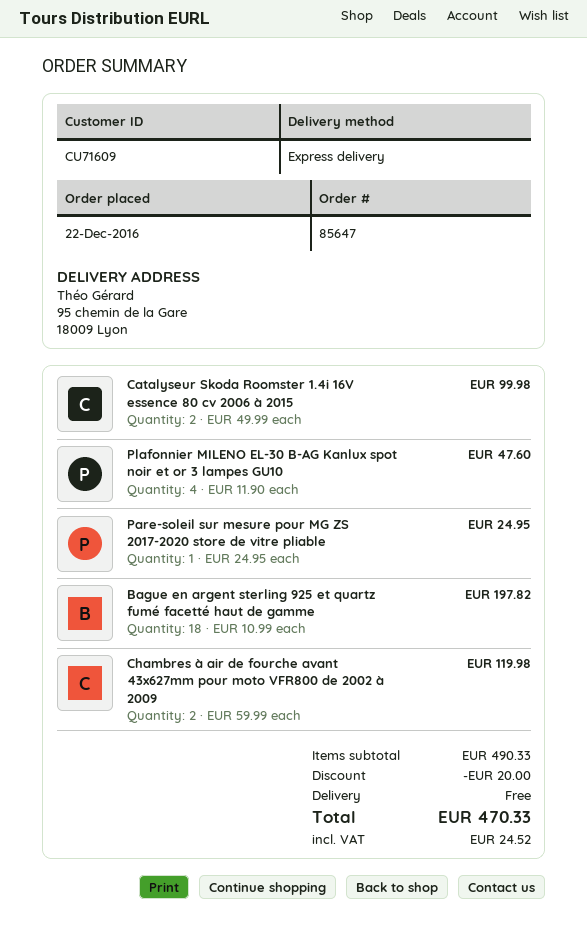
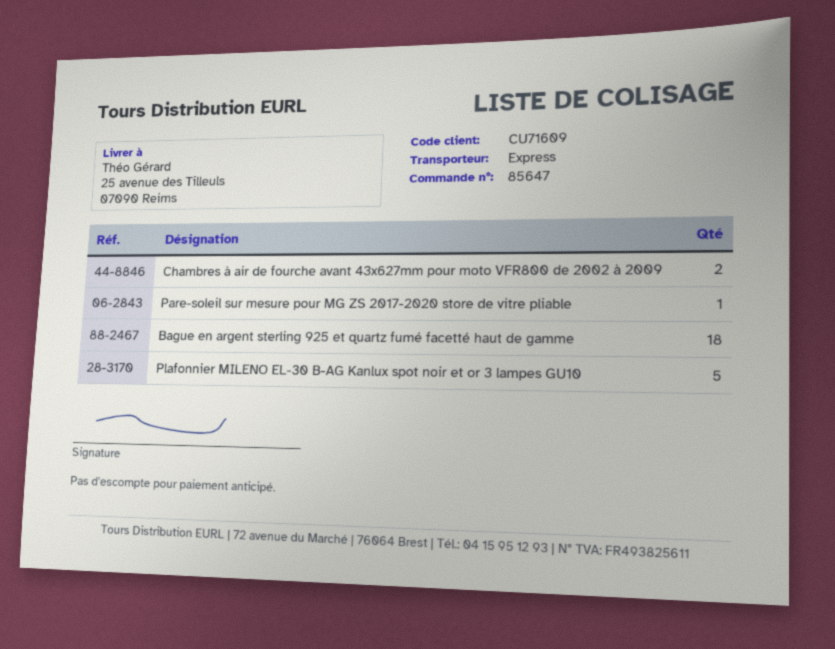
ship to: 95 chemin de la Gare, 18009 Lyon -> 25 avenue des Tilleuls, 07090 Reims
Catalyseur Skoda Roomster 1.4i 16V essence 80 cv 2006 à 2015: 2 -> none
Plafonnier MILENO EL-30 B-AG Kanlux spot noir et or 3 lampes GU10: 4 -> 5

